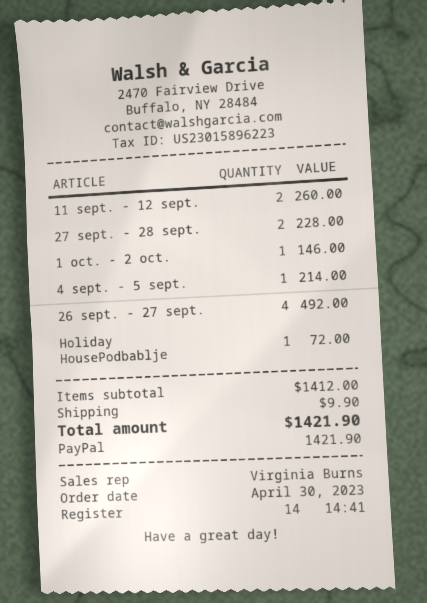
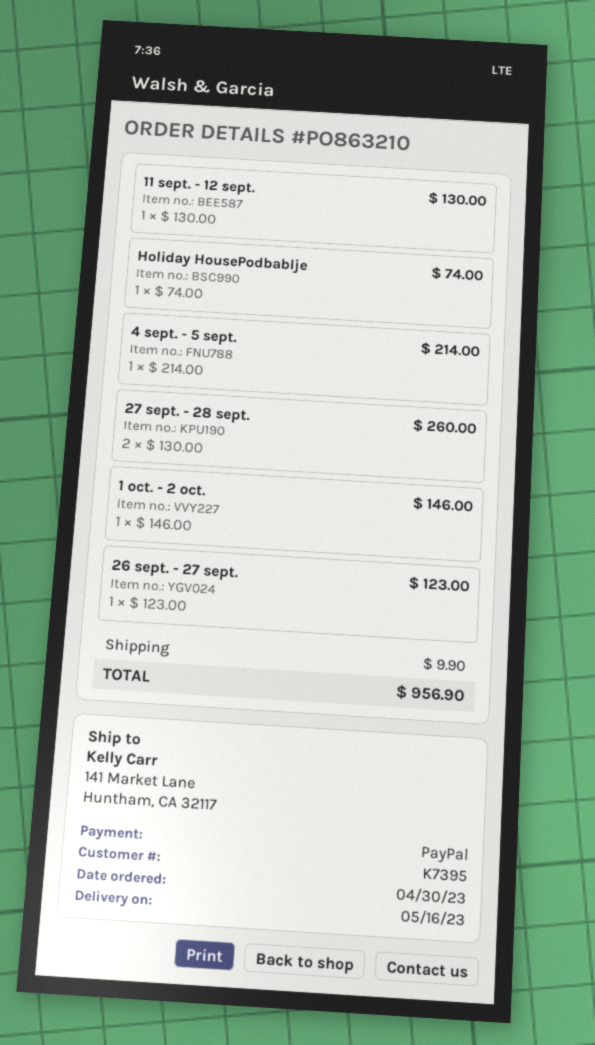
11 sept. - 12 sept.: 2 for 260.00 -> 1 for 130.00
27 sept. - 28 sept.: 2 for 228.00 -> 2 for 260.00
26 sept. - 27 sept.: 4 for 492.00 -> 1 for 123.00
Holiday HousePodbablje: 1 for 72.00 -> 1 for 74.00
total: 1421.90 -> 956.90

